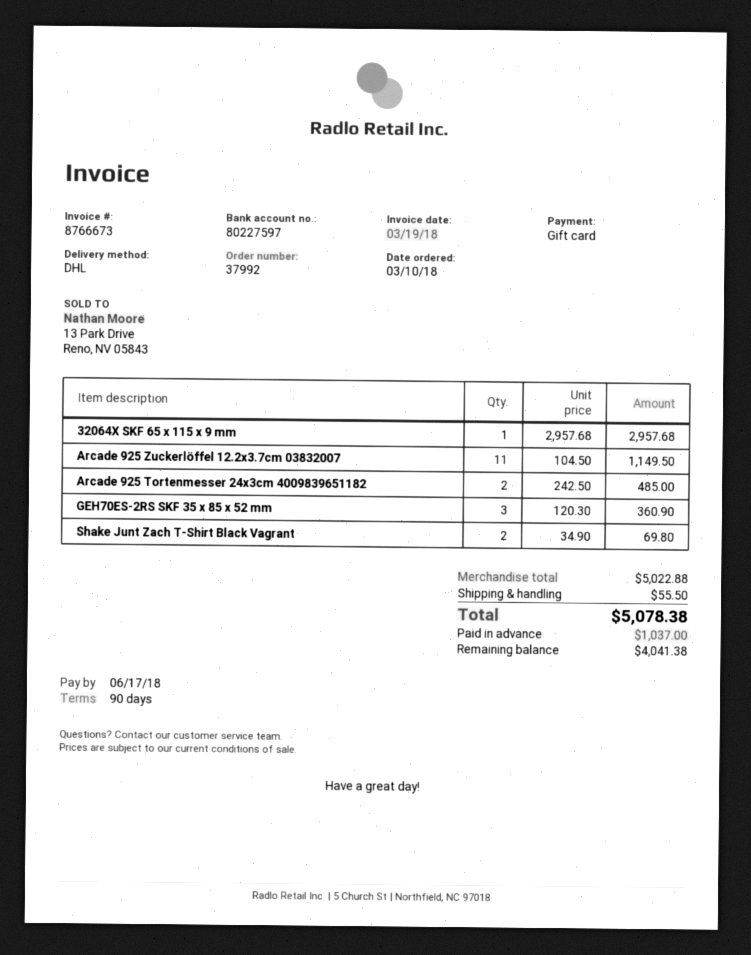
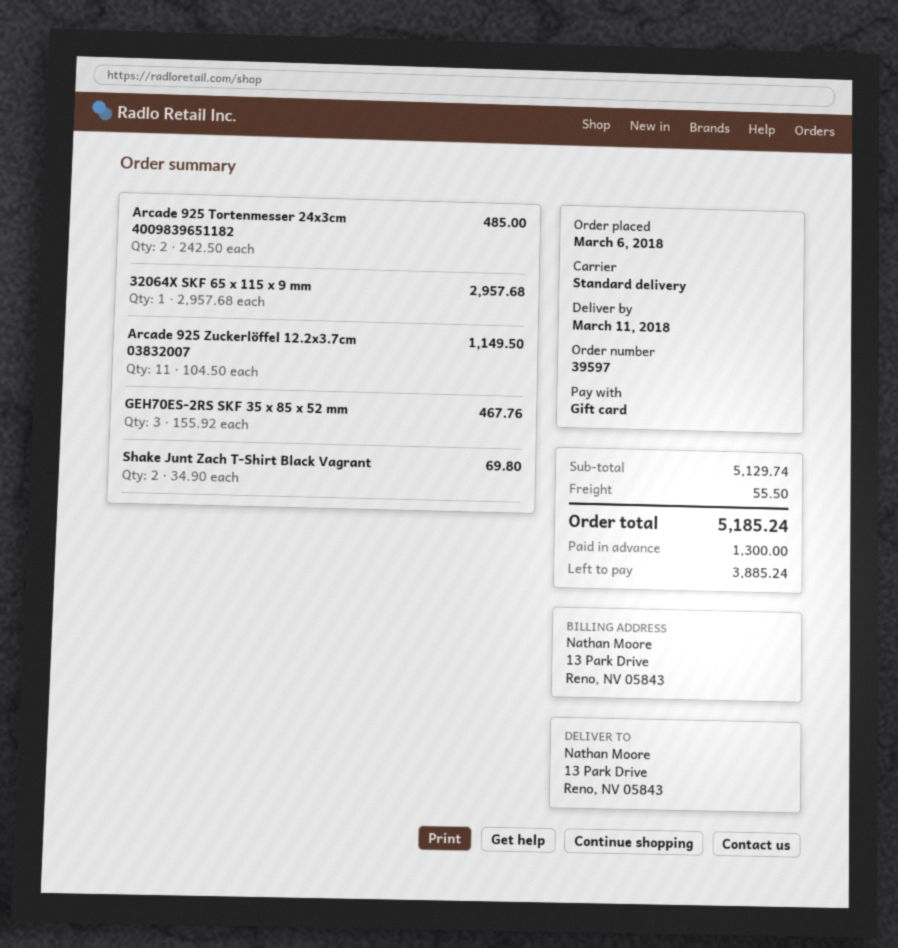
order number: 37992 -> 39597
order date: 2018-03-10 -> 2018-03-06
shipping method: DHL -> standard
GEH70ES-2RS SKF 35 x 85 x 52 mm: 3 x 120.30 = 360.90 -> 3 x 155.92 = 467.76
subtotal: 5022.88 -> 5129.74
total: 5078.38 -> 5185.24
deposit: 1037.00 -> 1300.00
balance: 4041.38 -> 3885.24

